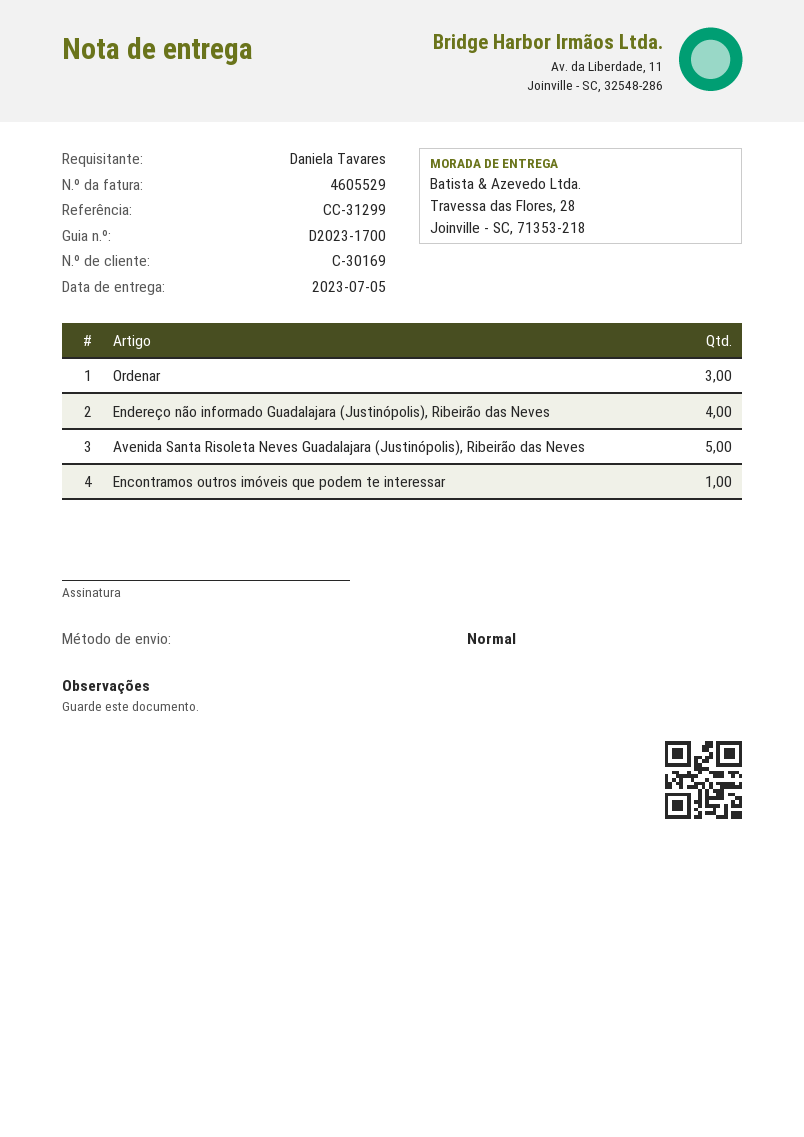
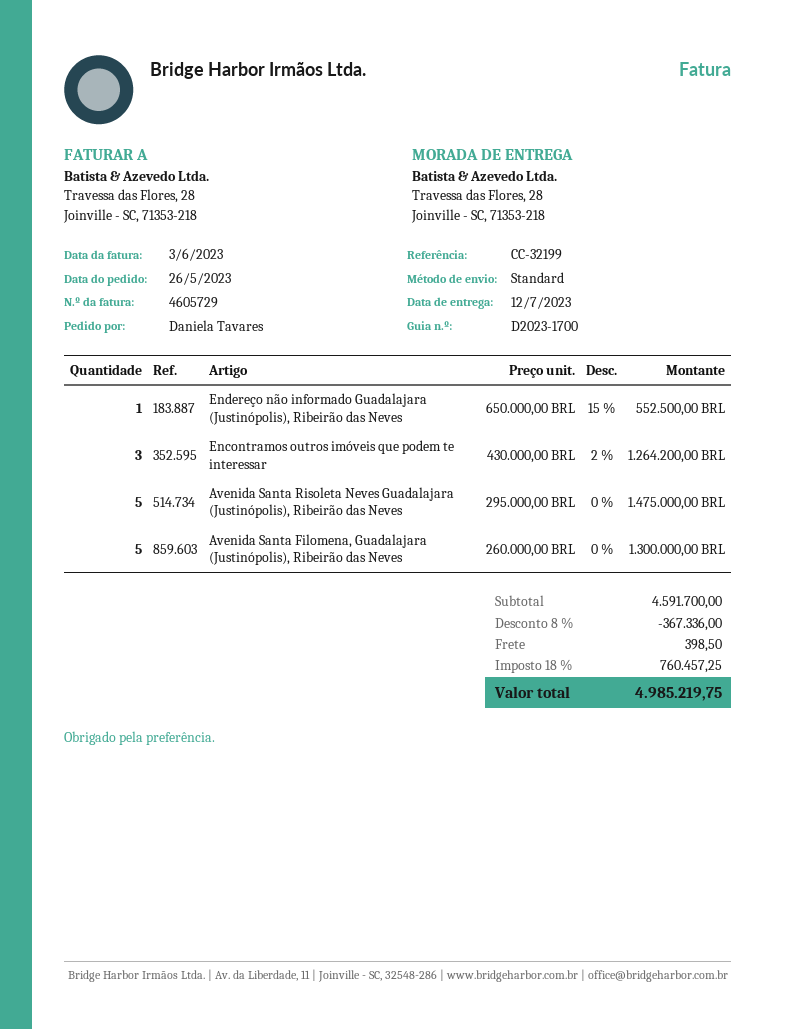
delivery date: 2023-07-05 -> 2023-07-12
invoice number: 4605529 -> 4605729
reference: CC-31299 -> CC-32199
Ordenar: 3 -> none
Endereço não informado Guadalajara (Justinópolis), Ribeirão das Neves: 4 -> 1
Encontramos outros imóveis que podem te interessar: 1 -> 3
Avenida Santa Filomena, Guadalajara (Justinópolis), Ribeirão das Neves: none -> 5

